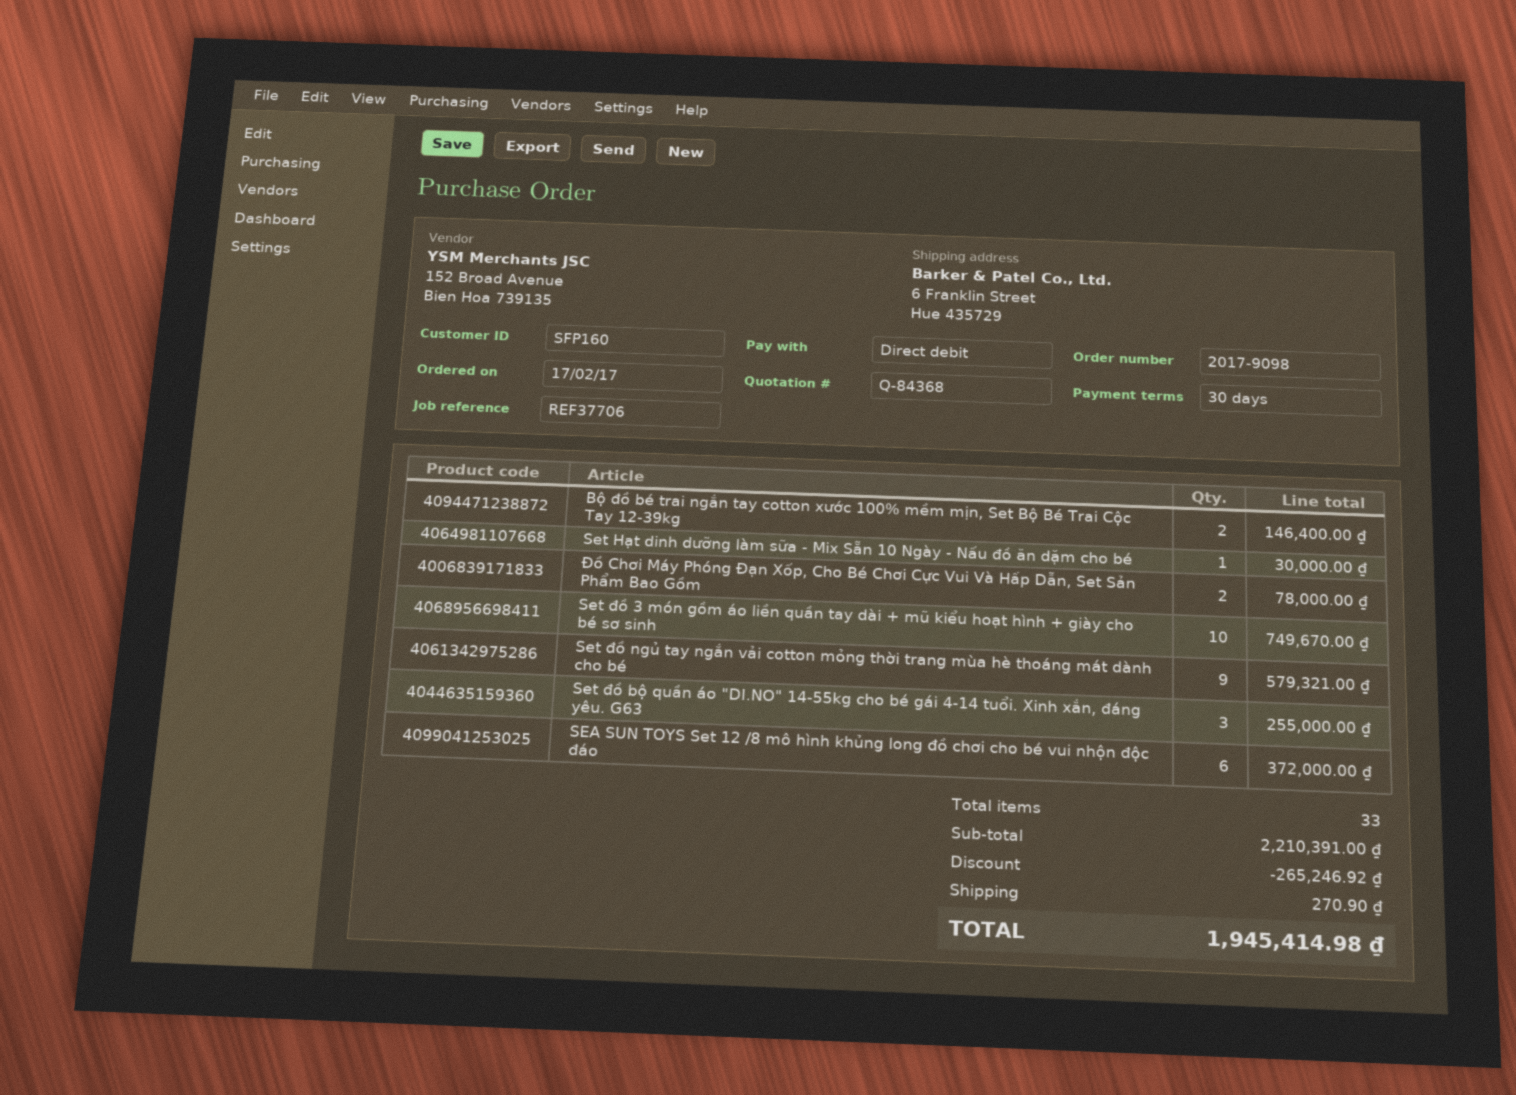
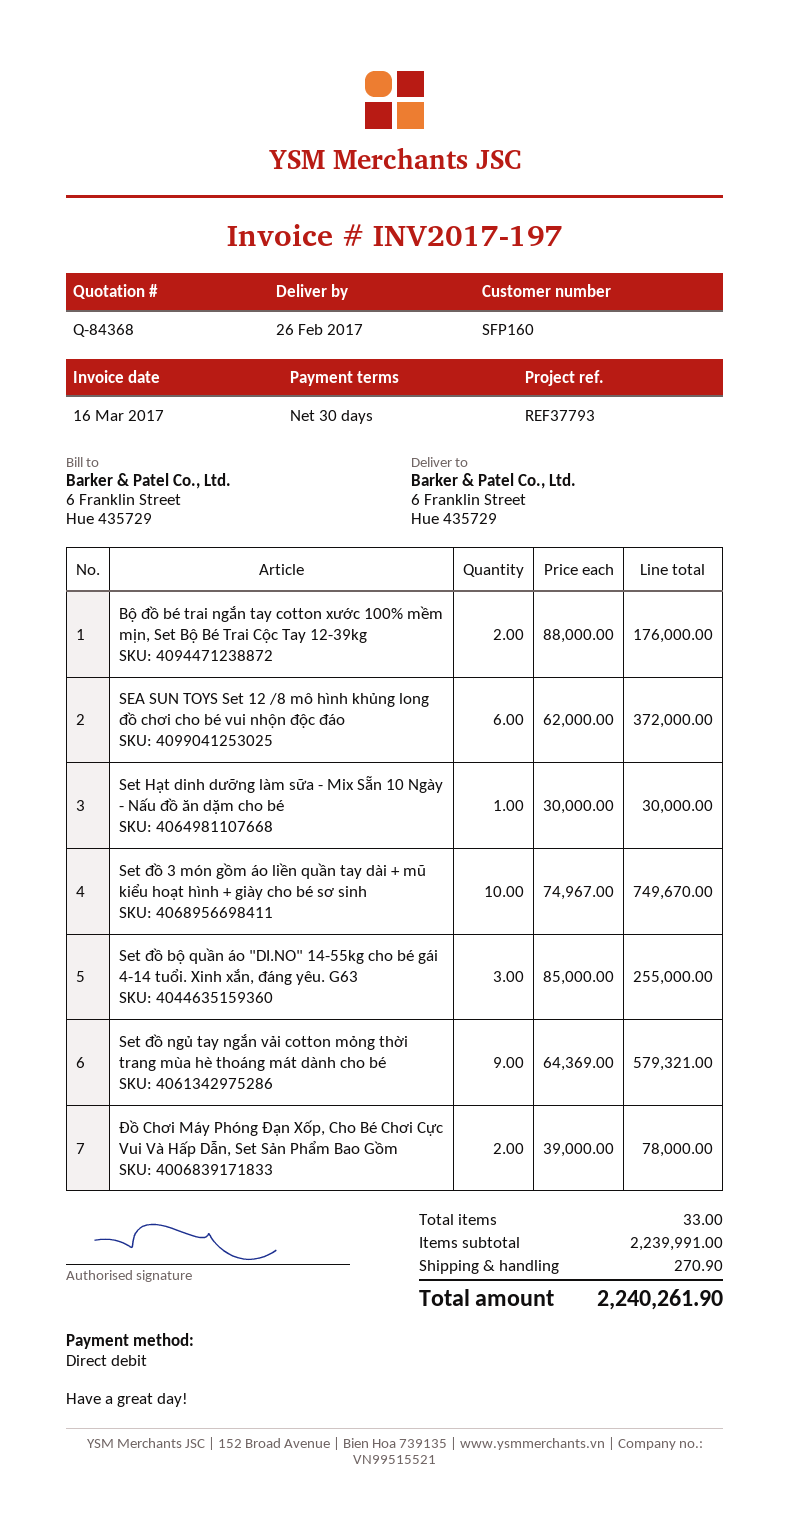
reference: REF37706 -> REF37793
Bộ đồ bé trai ngắn tay cotton xước 100% mềm mịn, Set Bộ Bé Trai Cộc Tay 12-39kg: 2 for 146400.00 -> 2 for 176000.00
subtotal: 2210391.00 -> 2239991.00
discount: 265246.92 -> none
total: 1945414.98 -> 2240261.90

